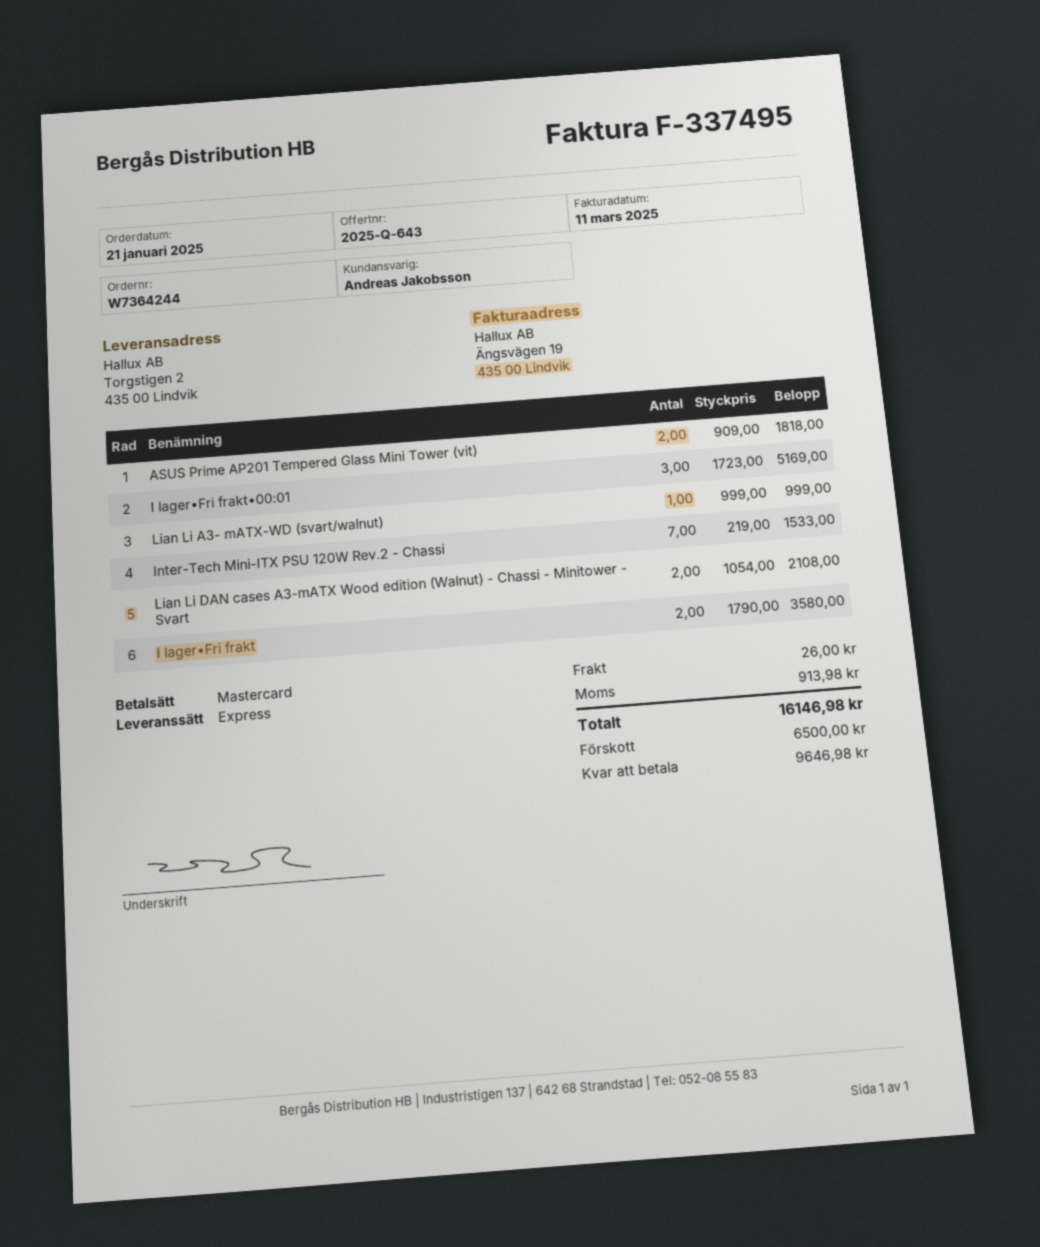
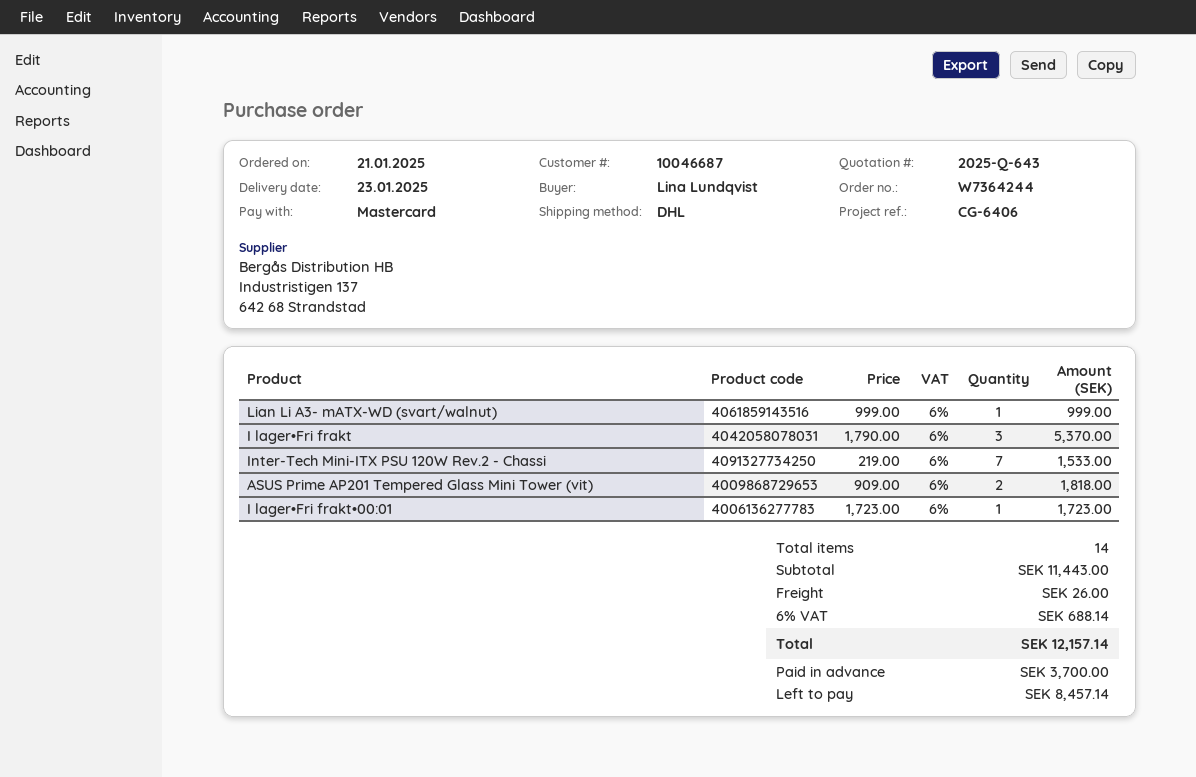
shipping method: express -> DHL
I lager•Fri frakt•00:01: 3 x 1723.00 = 5169.00 -> 1 x 1723.00 = 1723.00
Lian Li DAN cases A3-mATX Wood edition (Walnut) - Chassi - Minitower - Svart: 2 x 1054.00 = 2108.00 -> none
I lager•Fri frakt: 2 x 1790.00 = 3580.00 -> 3 x 1790.00 = 5370.00
tax: 913.98 -> 688.14
total: 16146.98 -> 12157.14
deposit: 6500.00 -> 3700.00
balance: 9646.98 -> 8457.14

